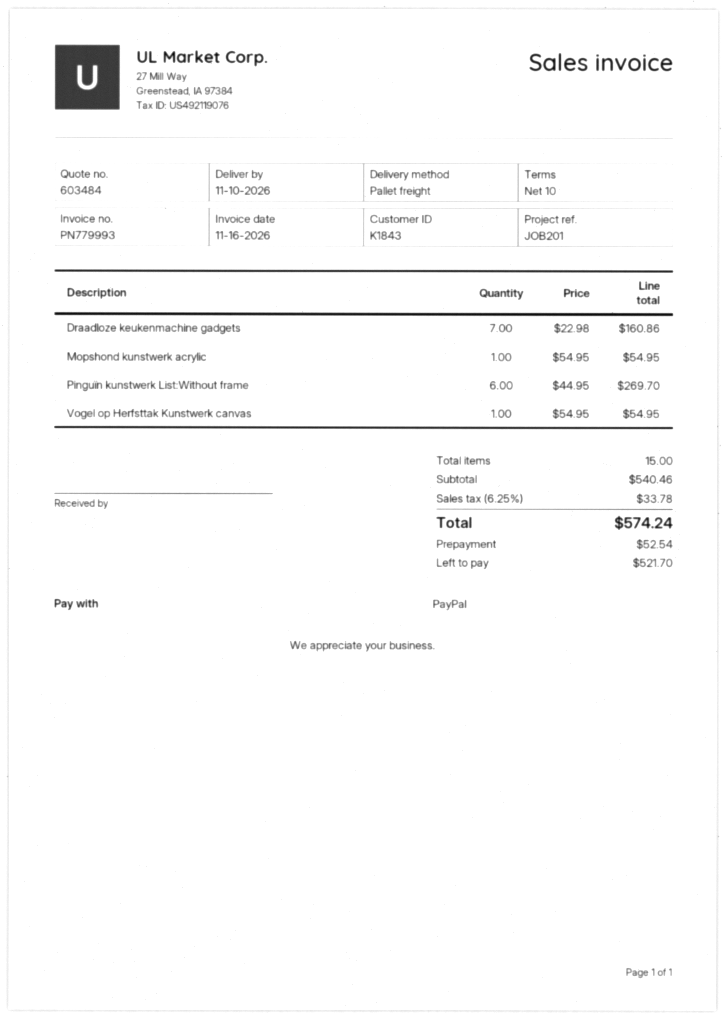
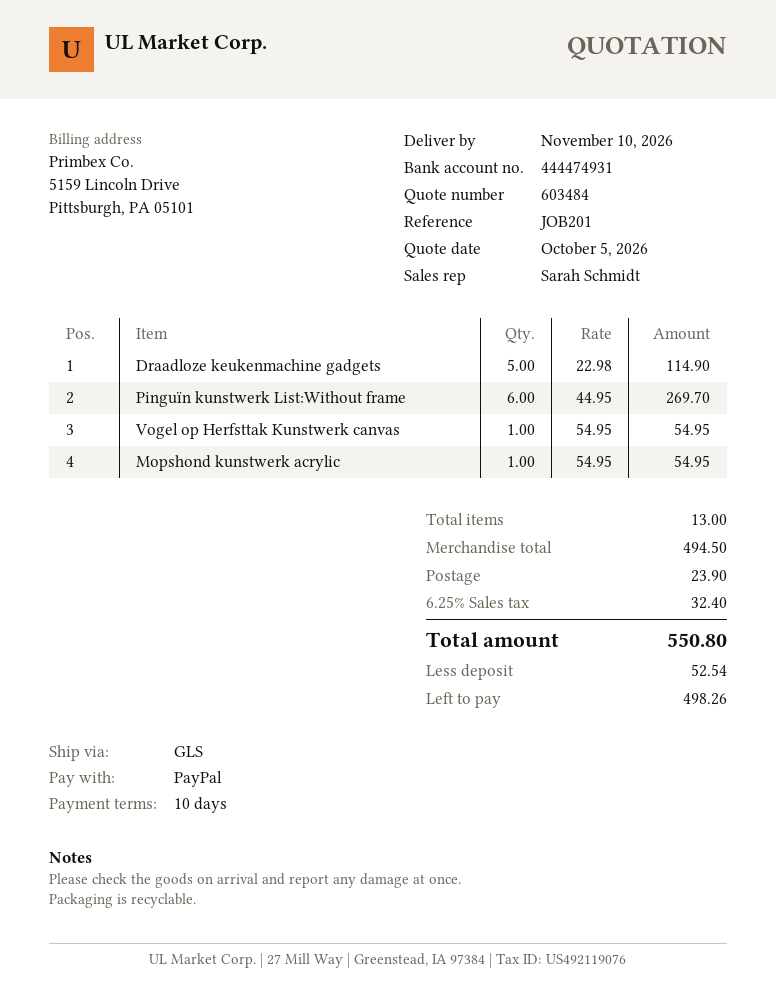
shipping method: pallet freight -> GLS
Draadloze keukenmachine gadgets: 7 x 22.98 = 160.86 -> 5 x 22.98 = 114.90
total quantity: 15 -> 13
subtotal: 540.46 -> 494.50
shipping: none -> 23.90
tax: 6.25% = 33.78 -> 6.25% = 32.40
total: 574.24 -> 550.80
balance: 521.70 -> 498.26

